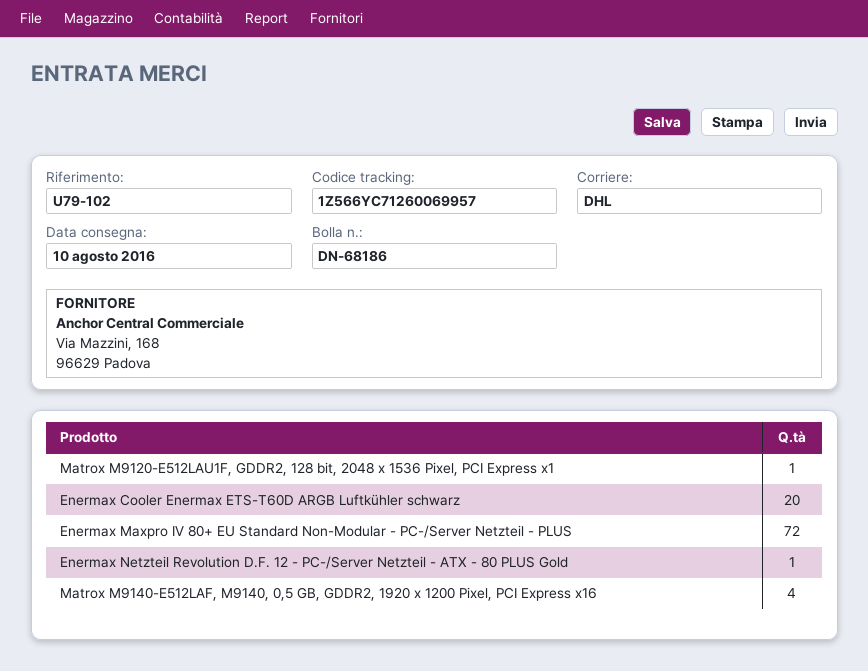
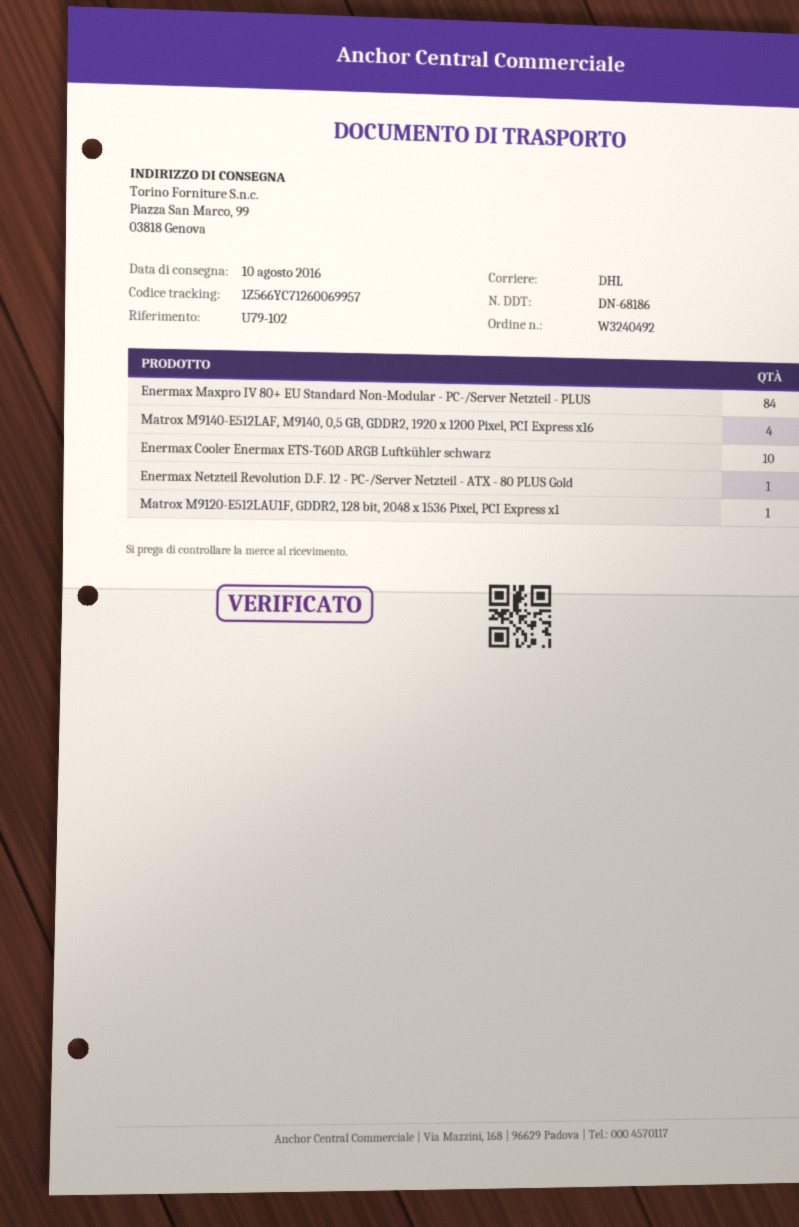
Enermax Cooler Enermax ETS-T60D ARGB Luftkühler schwarz: 20 -> 10
Enermax Maxpro IV 80+ EU Standard Non-Modular - PC-/Server Netzteil - PLUS: 72 -> 84

